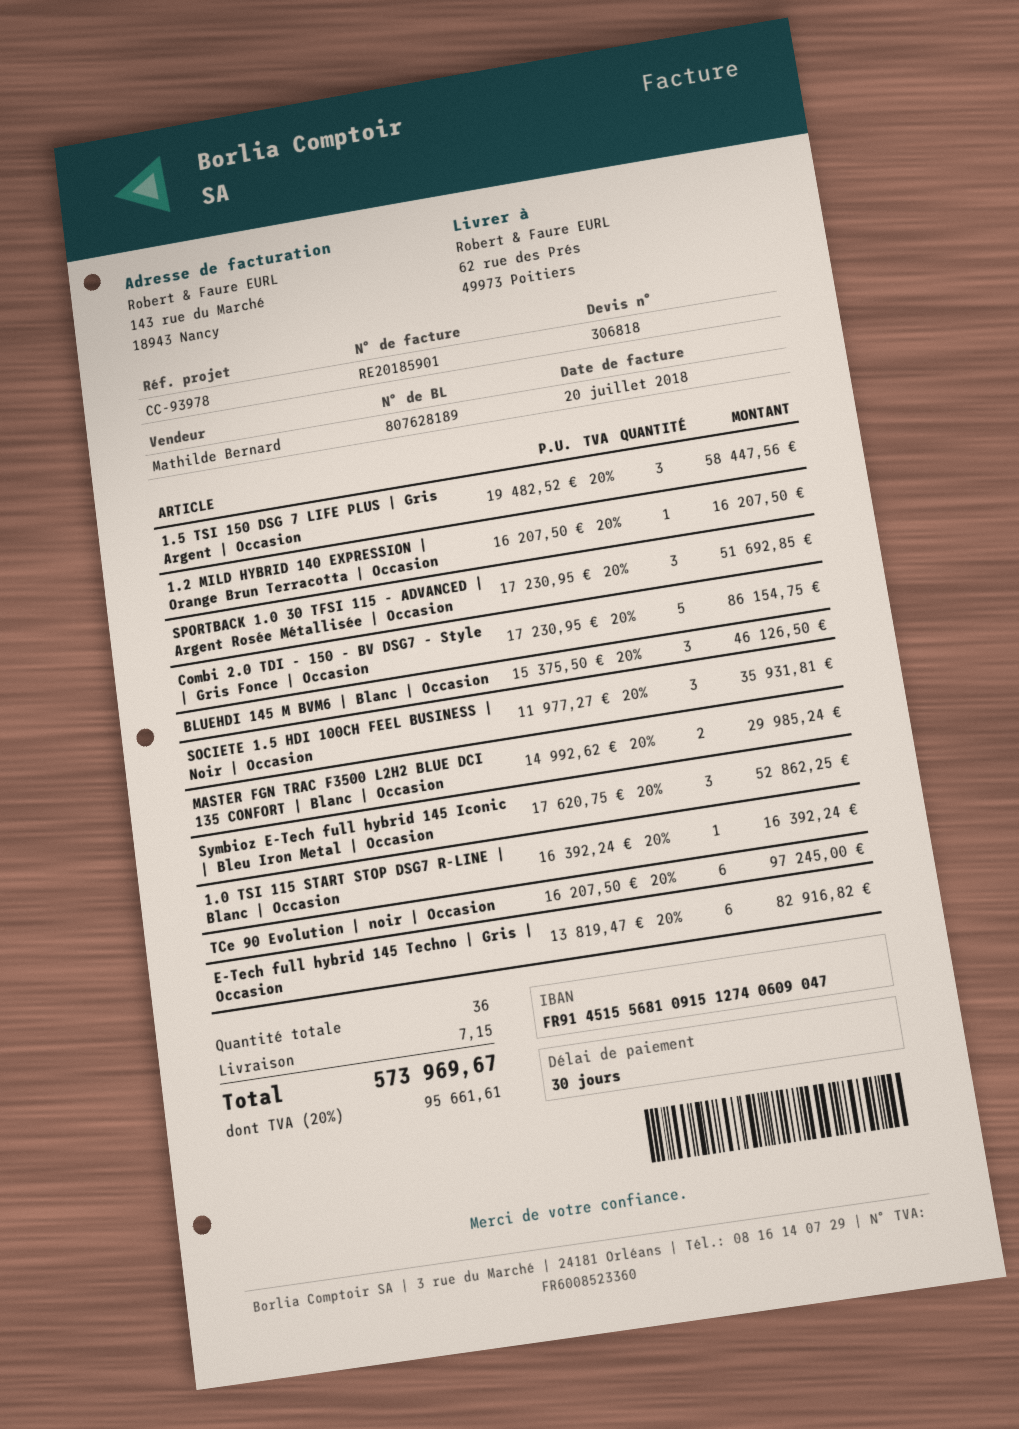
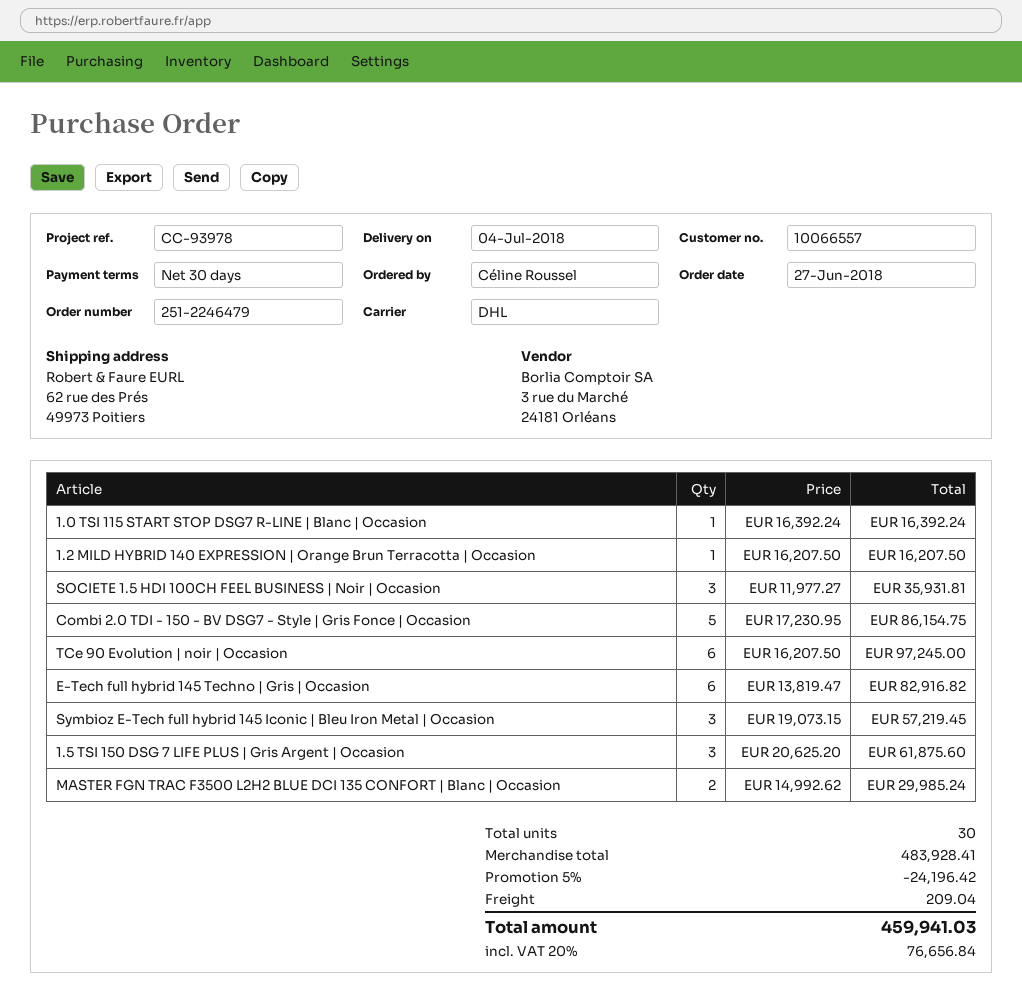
1.5 TSI 150 DSG 7 LIFE PLUS | Gris Argent | Occasion: 3 x 19482.52 = 58447.56 -> 3 x 20625.20 = 61875.60
SPORTBACK 1.0 30 TFSI 115 - ADVANCED | Argent Rosée Métallisée | Occasion: 3 x 17230.95 = 51692.85 -> none
BLUEHDI 145 M BVM6 | Blanc | Occasion: 3 x 15375.50 = 46126.50 -> none
Symbioz E-Tech full hybrid 145 Iconic | Bleu Iron Metal | Occasion: 3 x 17620.75 = 52862.25 -> 3 x 19073.15 = 57219.45
total quantity: 36 -> 30
discount: none -> 5% = 24196.42
shipping: 7.15 -> 209.04
tax: 20% = 95661.61 -> 20% = 76656.84
total: 573969.67 -> 459941.03

